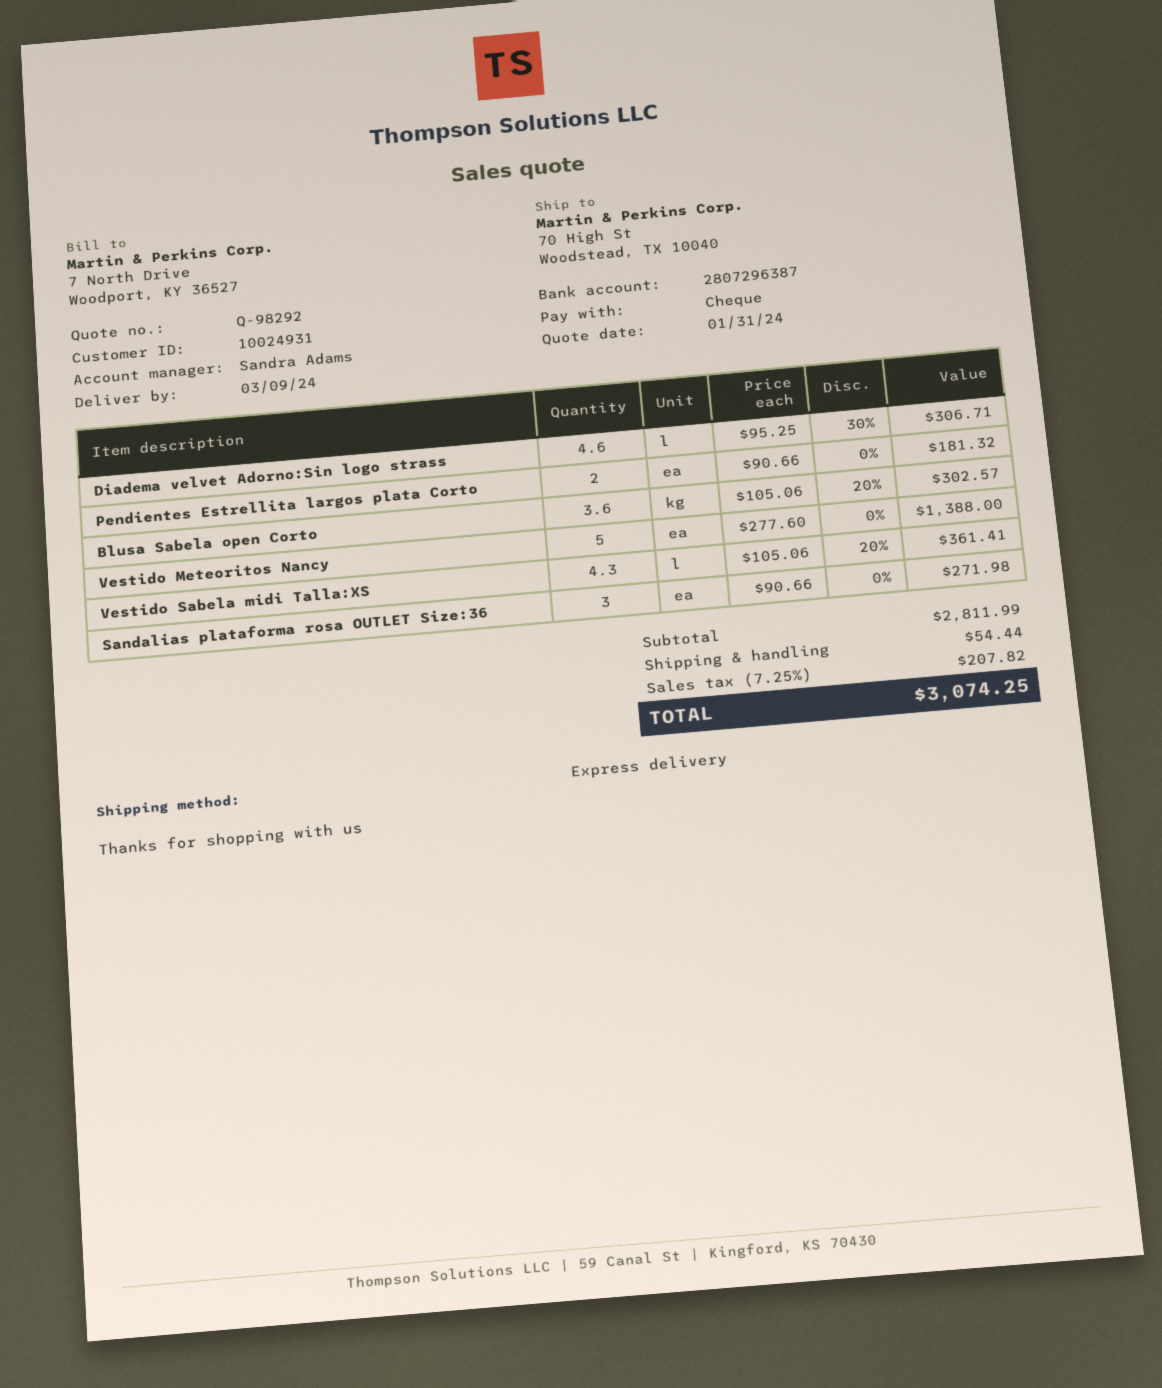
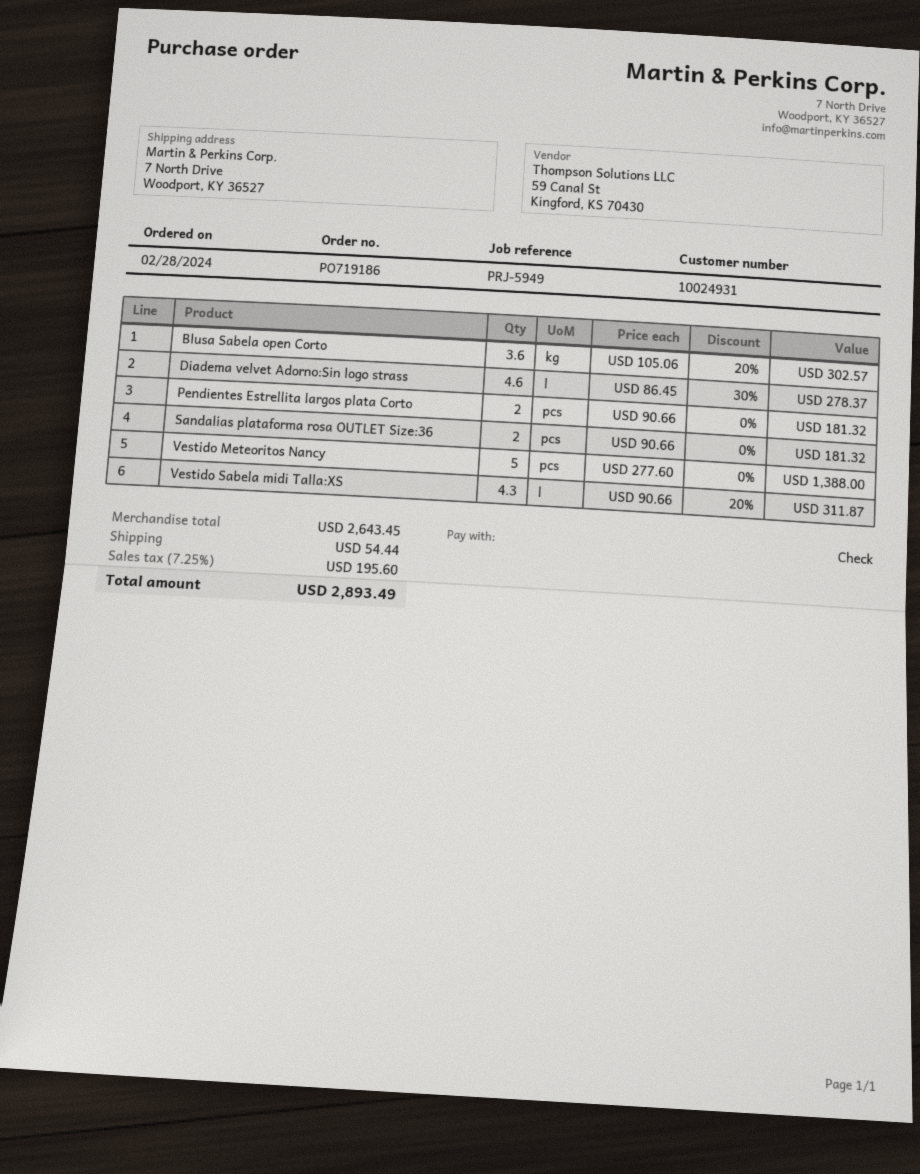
ship to: 70 High St, Woodstead, TX 10040 -> 7 North Drive, Woodport, KY 36527
Diadema velvet Adorno:Sin logo strass: 4.6 x 95.25 - 30% = 306.71 -> 4.6 x 86.45 - 30% = 278.37
Vestido Sabela midi Talla:XS: 4.3 x 105.06 - 20% = 361.41 -> 4.3 x 90.66 - 20% = 311.87
Sandalias plataforma rosa OUTLET Size:36: 3 x 90.66 = 271.98 -> 2 x 90.66 = 181.32
subtotal: 2811.99 -> 2643.45
tax: 7.25% = 207.82 -> 7.25% = 195.60
total: 3074.25 -> 2893.49

